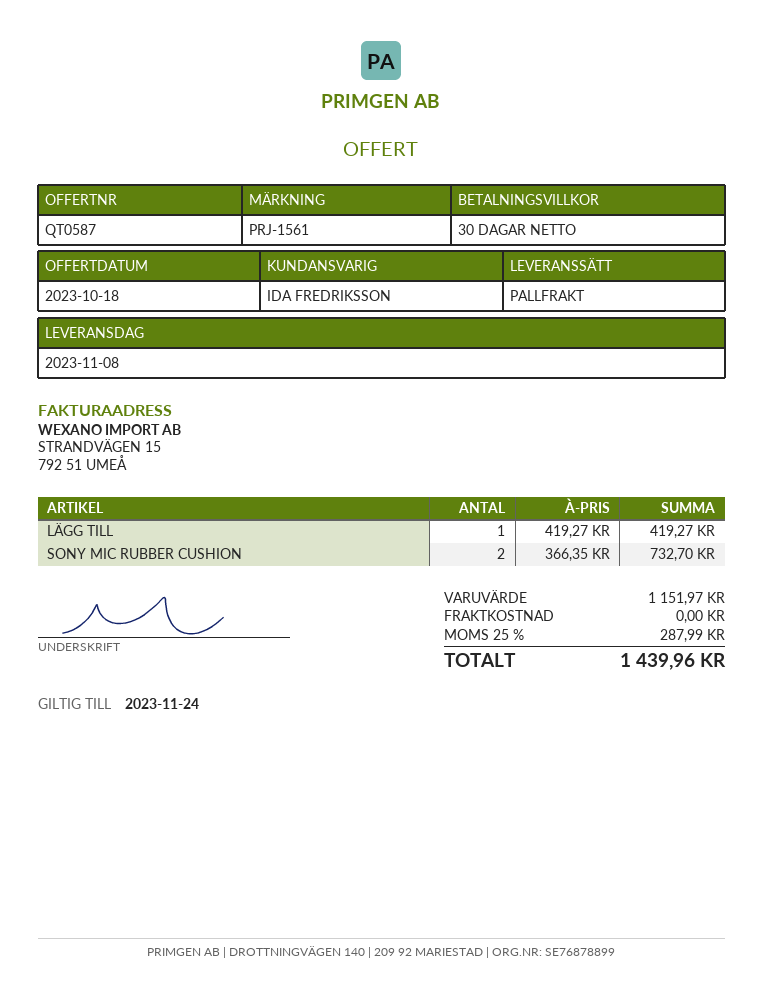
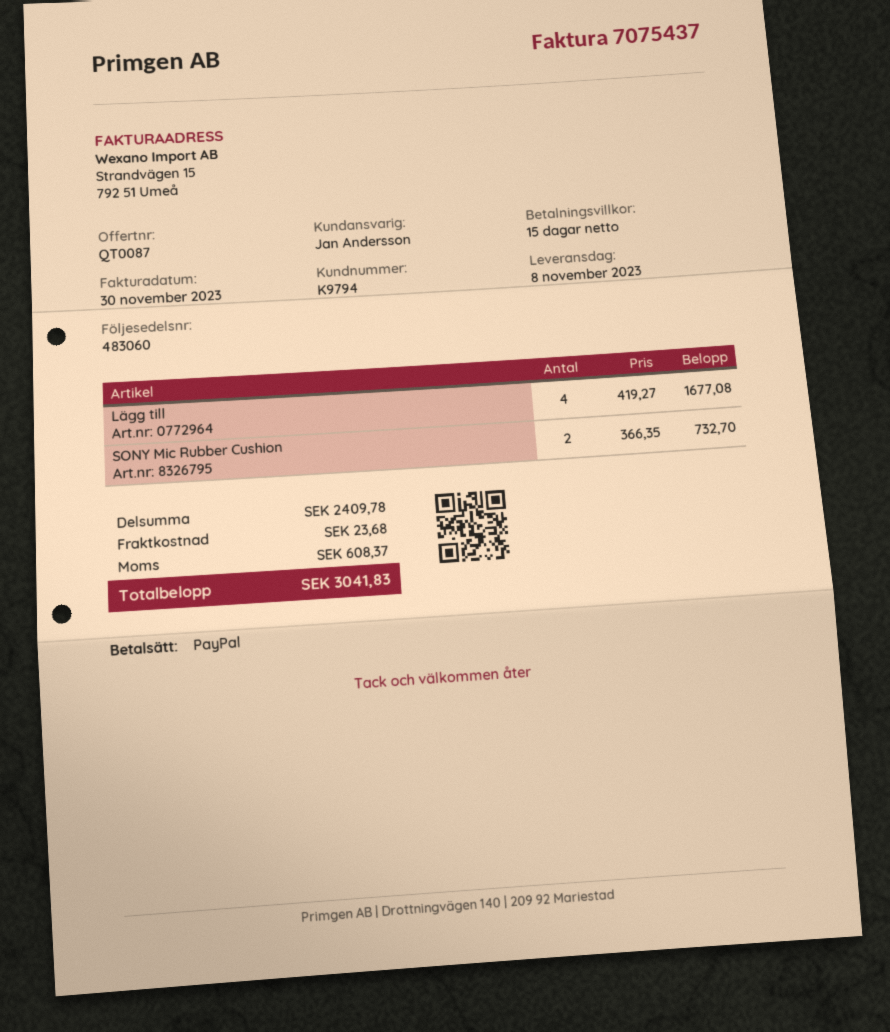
quote number: QT0587 -> QT0087
payment terms: 30 days -> 15 days
sales rep: IDA FREDRIKSSON -> Jan Andersson
LÄGG TILL: 1 x 419.27 = 419.27 -> 4 x 419.27 = 1677.08
subtotal: 1151.97 -> 2409.78
shipping: 0.00 -> 23.68
tax: 287.99 -> 608.37
total: 1439.96 -> 3041.83

